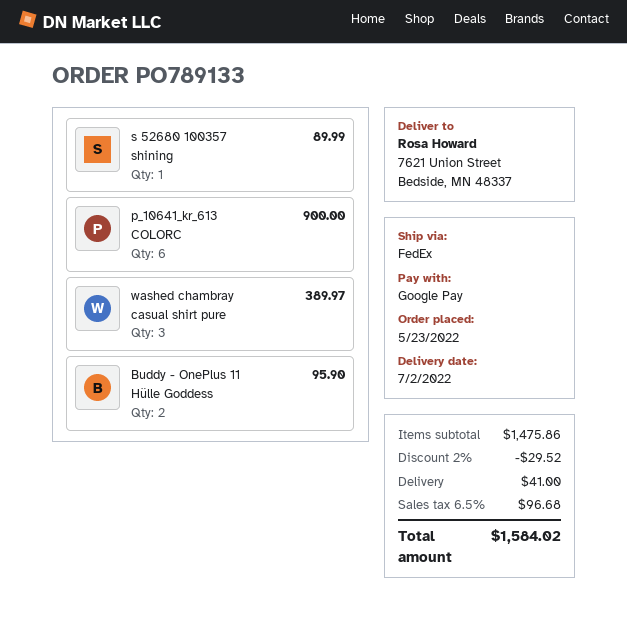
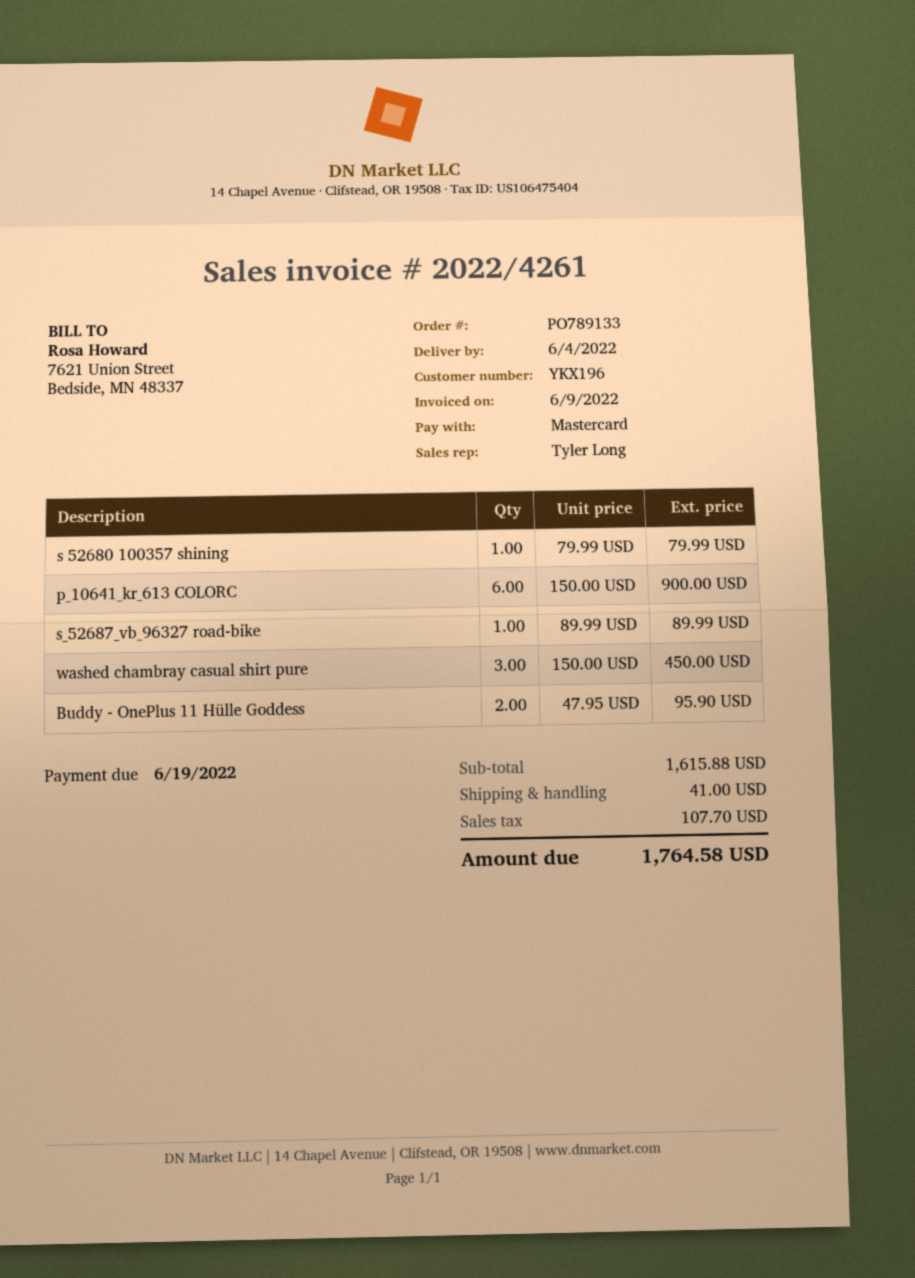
delivery date: 2022-07-02 -> 2022-06-04
payment method: Google Pay -> Mastercard
s 52680 100357 shining: 1 for 89.99 -> 1 for 79.99
washed chambray casual shirt pure: 3 for 389.97 -> 3 for 450.00
s_52687_vb_96327 road-bike: none -> 1 for 89.99
subtotal: 1475.86 -> 1615.88
discount: 2% = 29.52 -> none
tax: 96.68 -> 107.70
total: 1584.02 -> 1764.58

